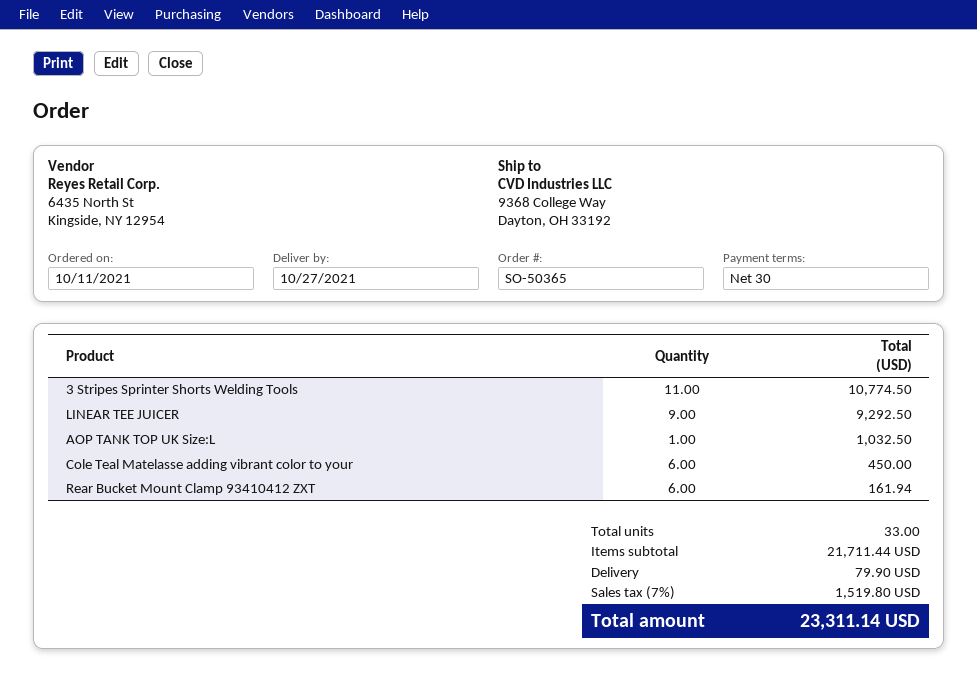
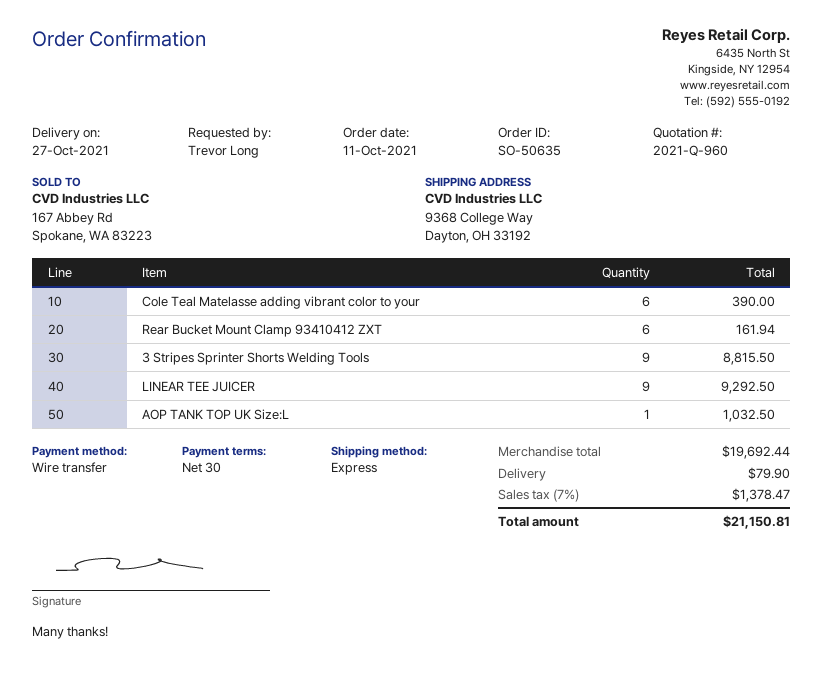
order number: SO-50365 -> SO-50635
3 Stripes Sprinter Shorts Welding Tools: 11 for 10774.50 -> 9 for 8815.50
Cole Teal Matelasse adding vibrant color to your: 6 for 450.00 -> 6 for 390.00
subtotal: 21711.44 -> 19692.44
tax: 7% = 1519.80 -> 7% = 1378.47
total: 23311.14 -> 21150.81

